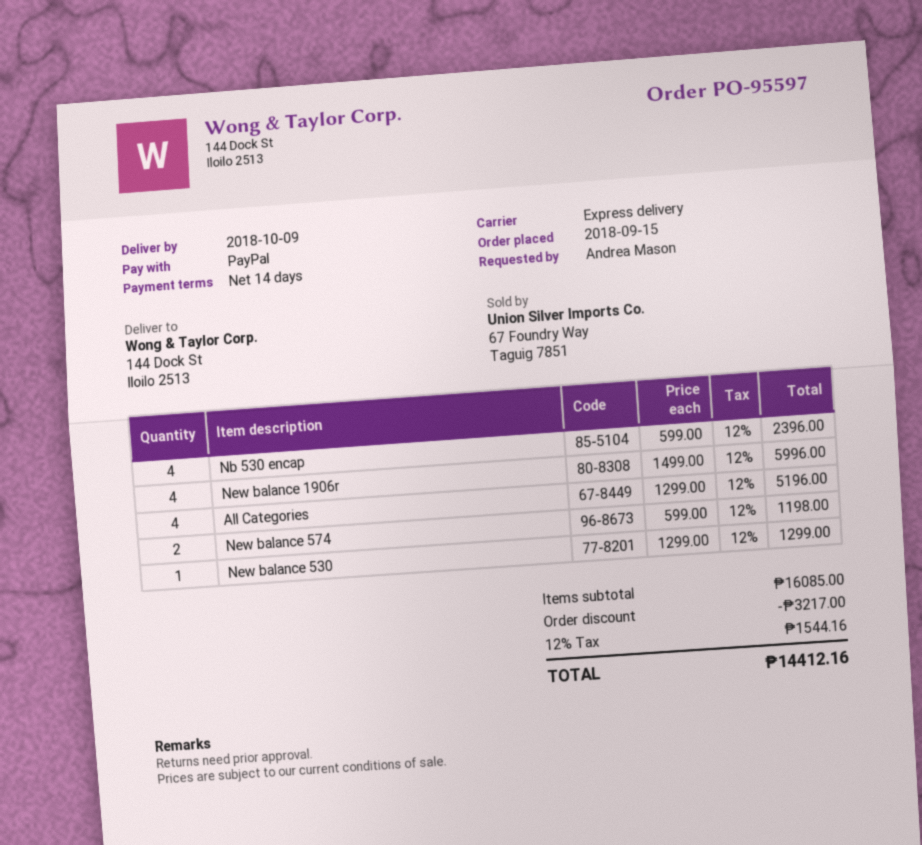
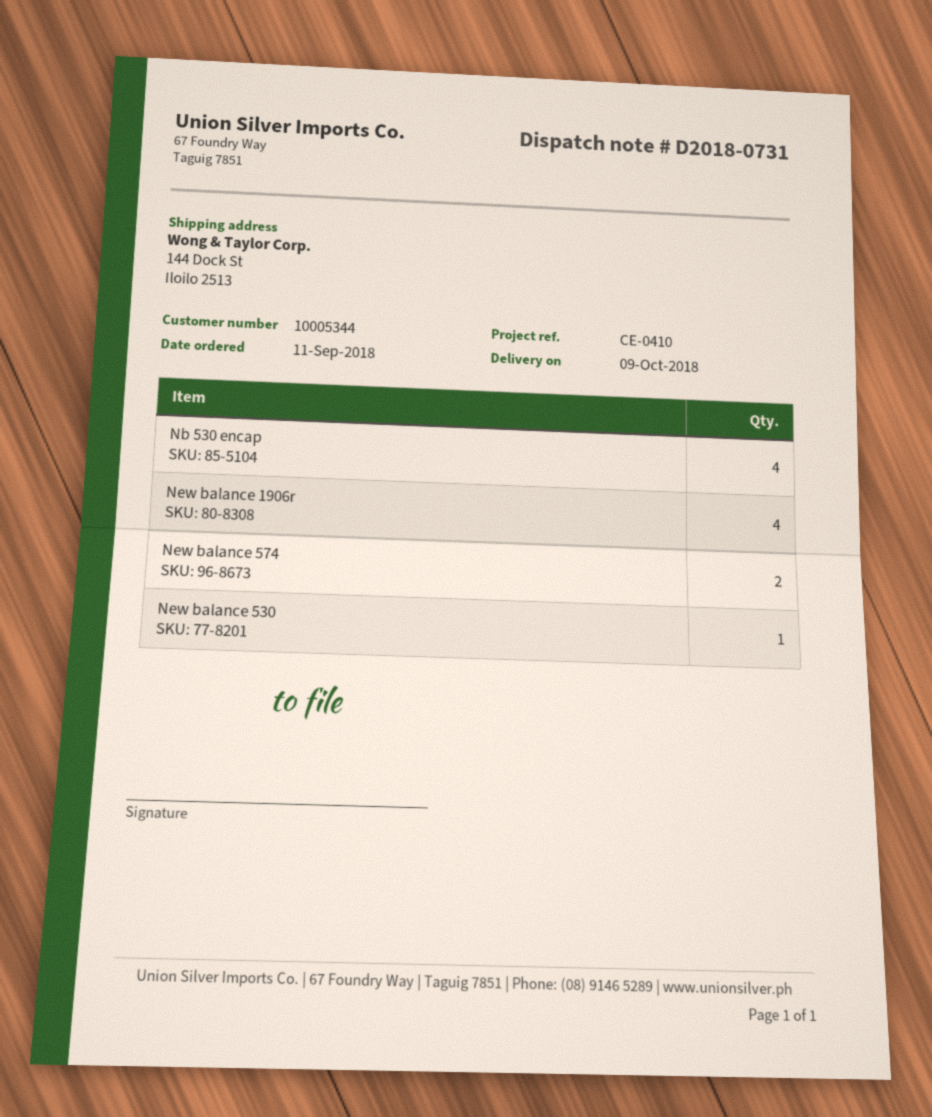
order date: 2018-09-15 -> 2018-09-11
All Categories: 4 -> none

